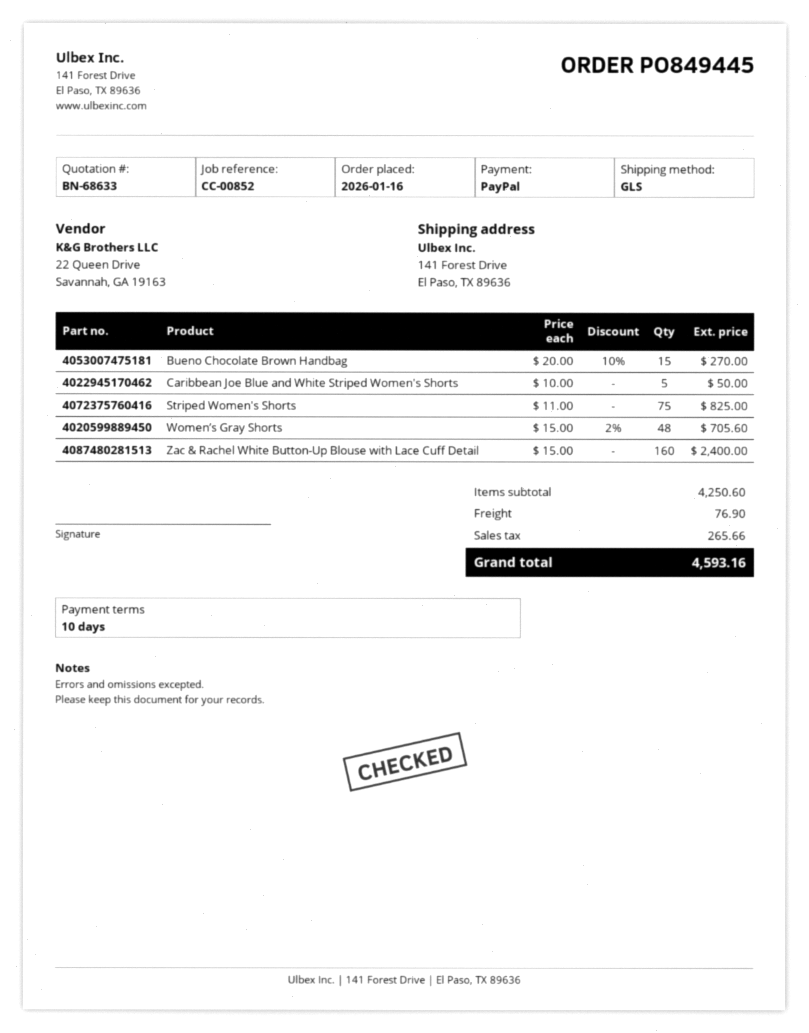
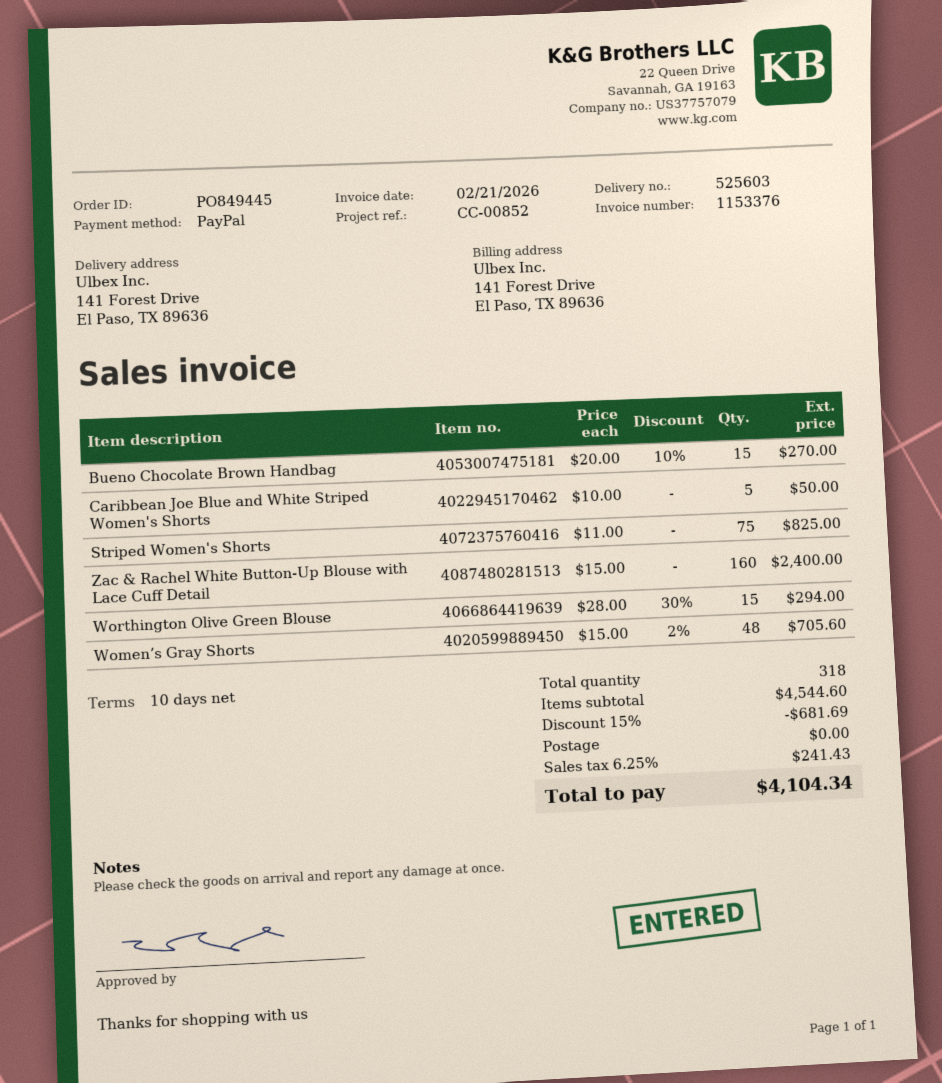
Worthington Olive Green Blouse: none -> 15 x 28.00 - 30% = 294.00
subtotal: 4250.60 -> 4544.60
discount: none -> 15% = 681.69
shipping: 76.90 -> 0.00
tax: 265.66 -> 241.43
total: 4593.16 -> 4104.34

